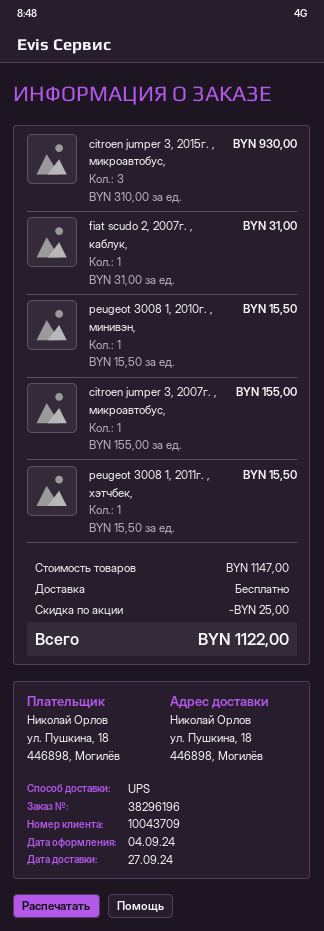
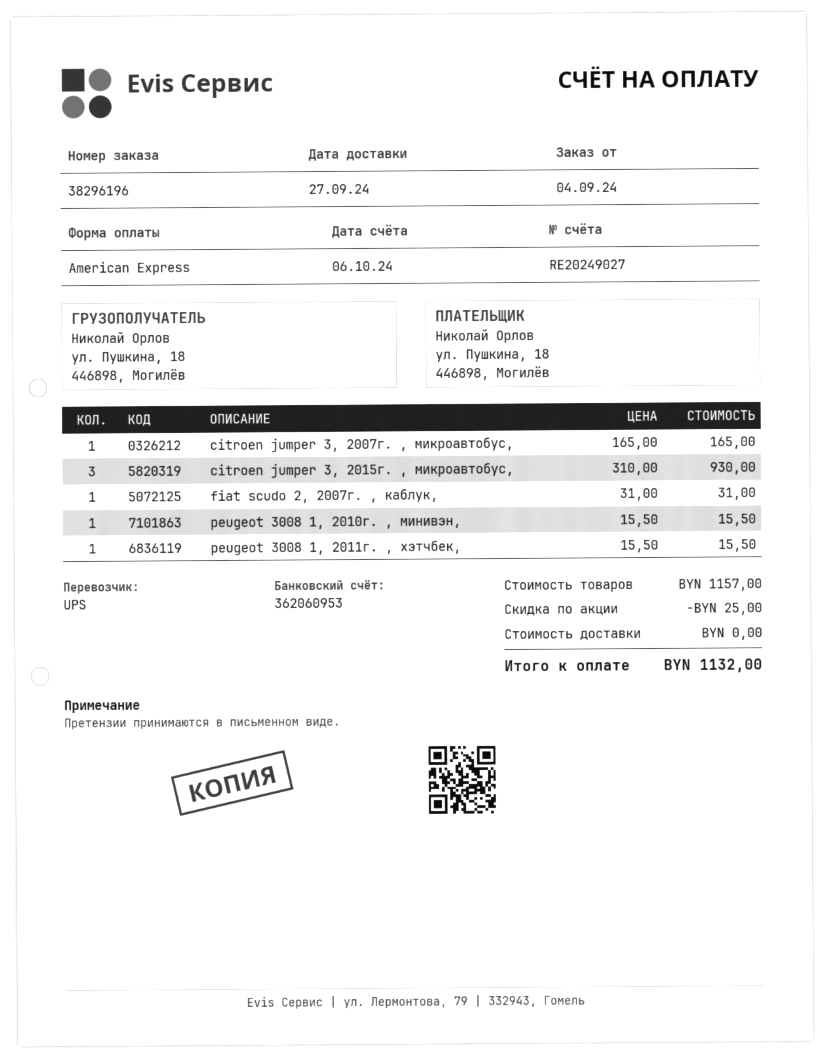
citroen jumper 3, 2007г. , микроавтобус,: 1 x 155.00 = 155.00 -> 1 x 165.00 = 165.00
subtotal: 1147.00 -> 1157.00
total: 1122.00 -> 1132.00

